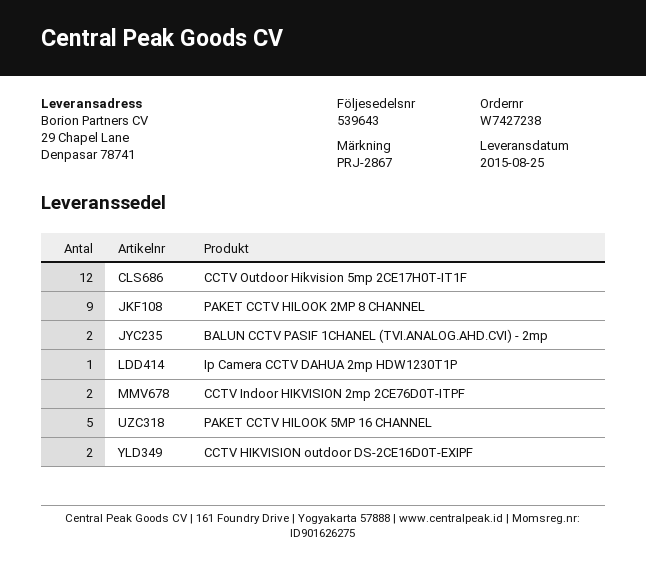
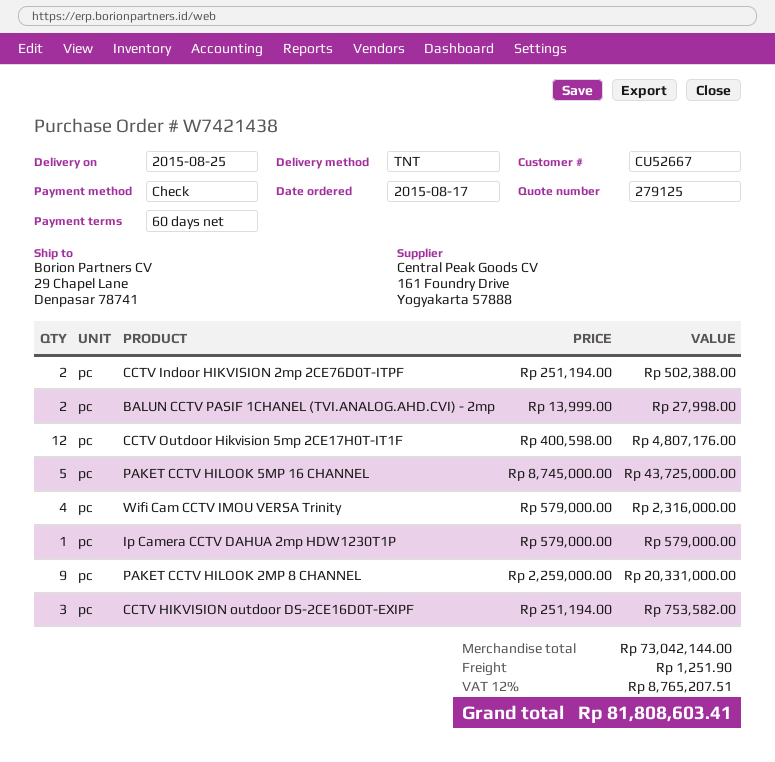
order number: W7427238 -> W7421438
CCTV HIKVISION outdoor DS-2CE16D0T-EXIPF: 2 -> 3
Wifi Cam CCTV IMOU VERSA Trinity: none -> 4

